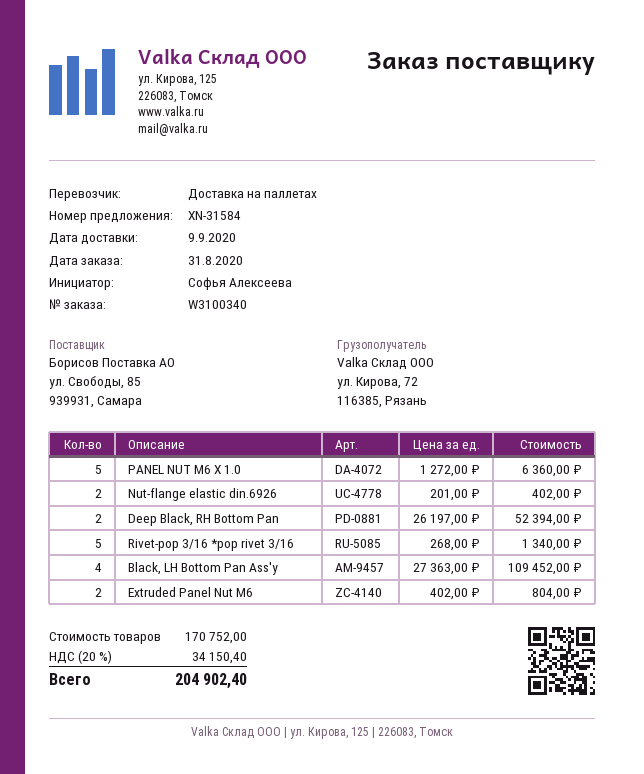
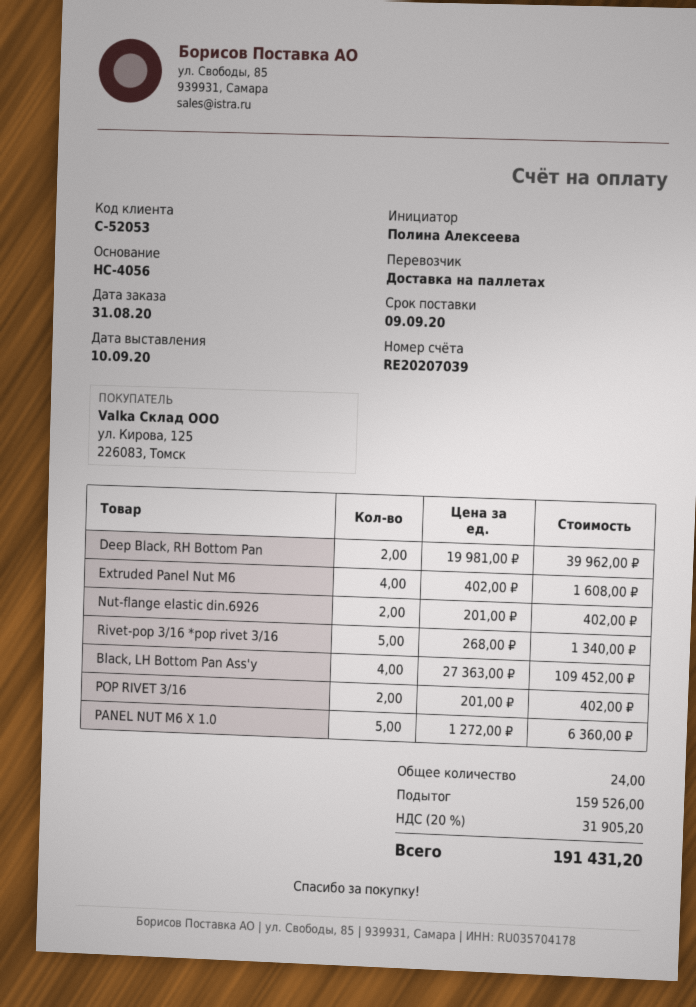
ordered by: Софья Алексеева -> Полина Алексеева
Deep Black, RH Bottom Pan: 2 x 26197.00 = 52394.00 -> 2 x 19981.00 = 39962.00
Extruded Panel Nut M6: 2 x 402.00 = 804.00 -> 4 x 402.00 = 1608.00
POP RIVET 3/16: none -> 2 x 201.00 = 402.00
subtotal: 170752.00 -> 159526.00
tax: 20% = 34150.40 -> 20% = 31905.20
total: 204902.40 -> 191431.20

